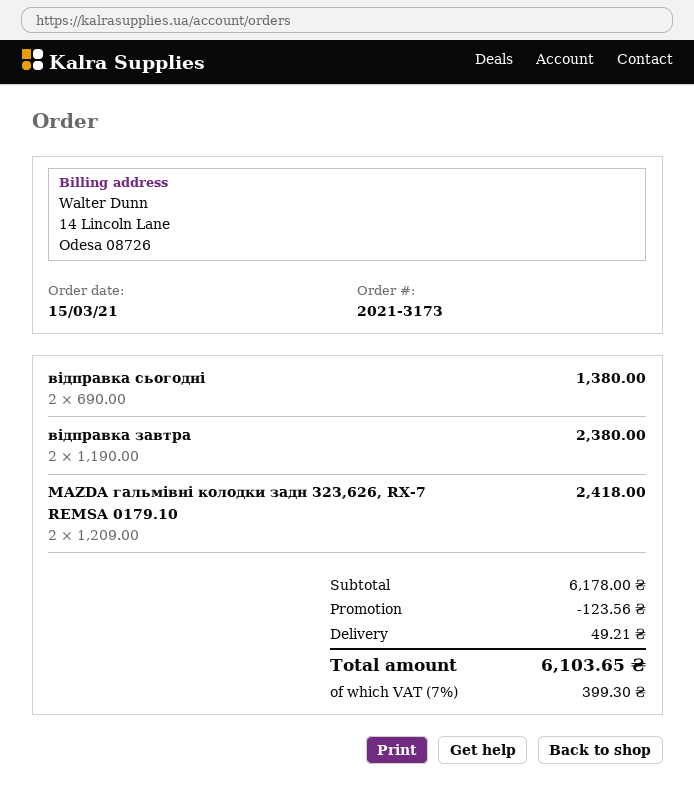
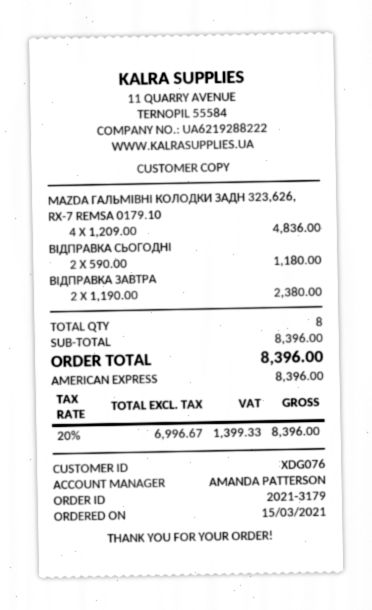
order number: 2021-3173 -> 2021-3179
відправка сьогодні: 2 x 690.00 = 1380.00 -> 2 x 590.00 = 1180.00
MAZDA гальмівні колодки задн 323,626, RX-7 REMSA 0179.10: 2 x 1209.00 = 2418.00 -> 4 x 1209.00 = 4836.00
subtotal: 6178.00 -> 8396.00
discount: 123.56 -> none
shipping: 49.21 -> none
tax: 7% = 399.30 -> 20% = 1399.33
total: 6103.65 -> 8396.00

